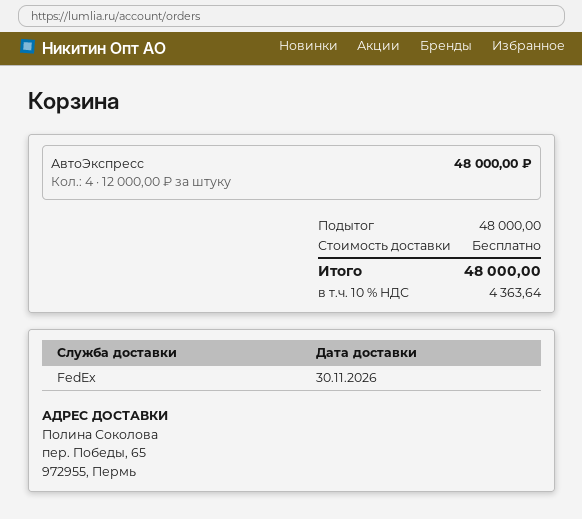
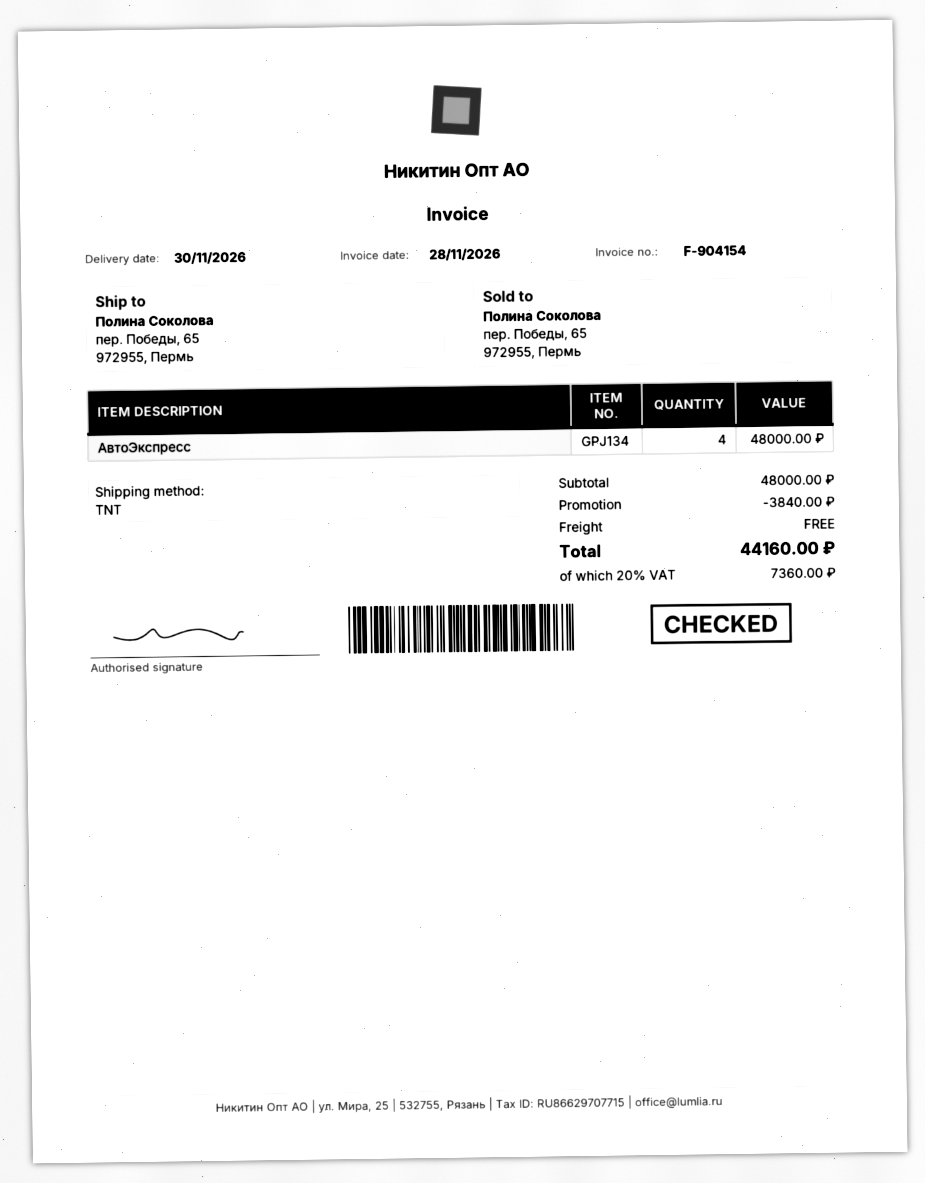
shipping method: FedEx -> TNT
discount: none -> 3840.00
tax: 10% = 4363.64 -> 20% = 7360.00
total: 48000.00 -> 44160.00

